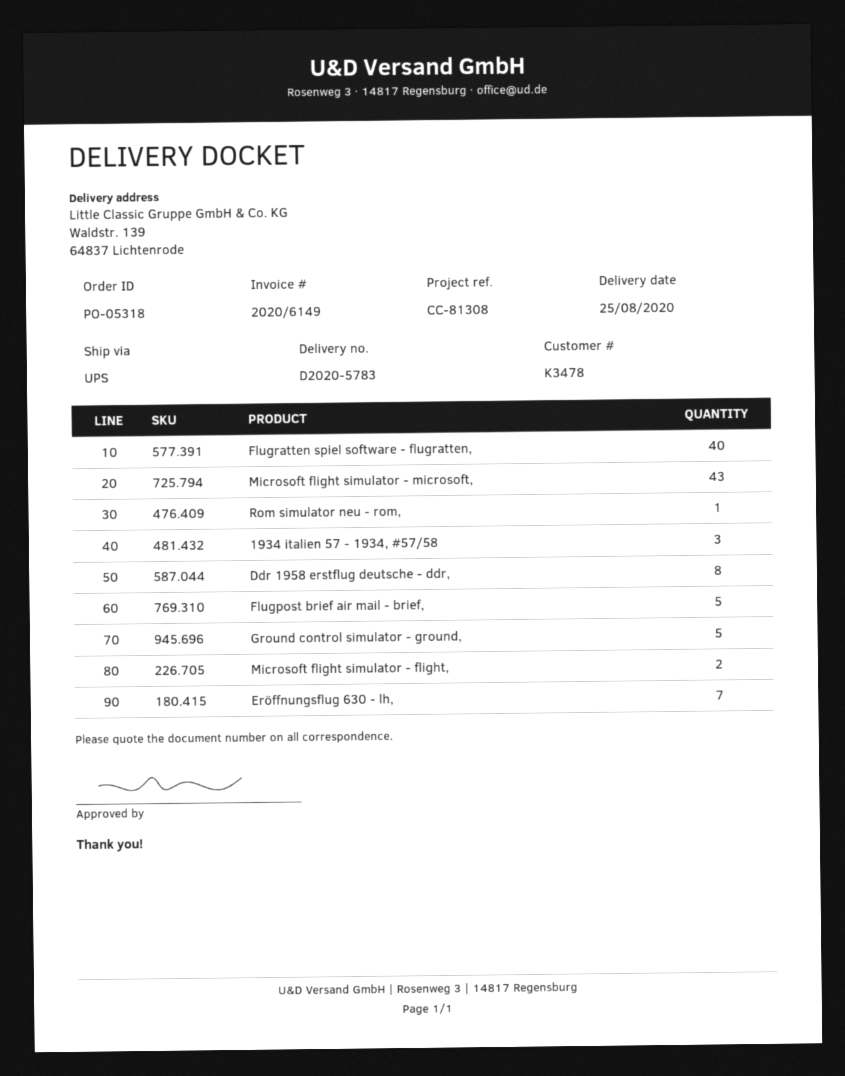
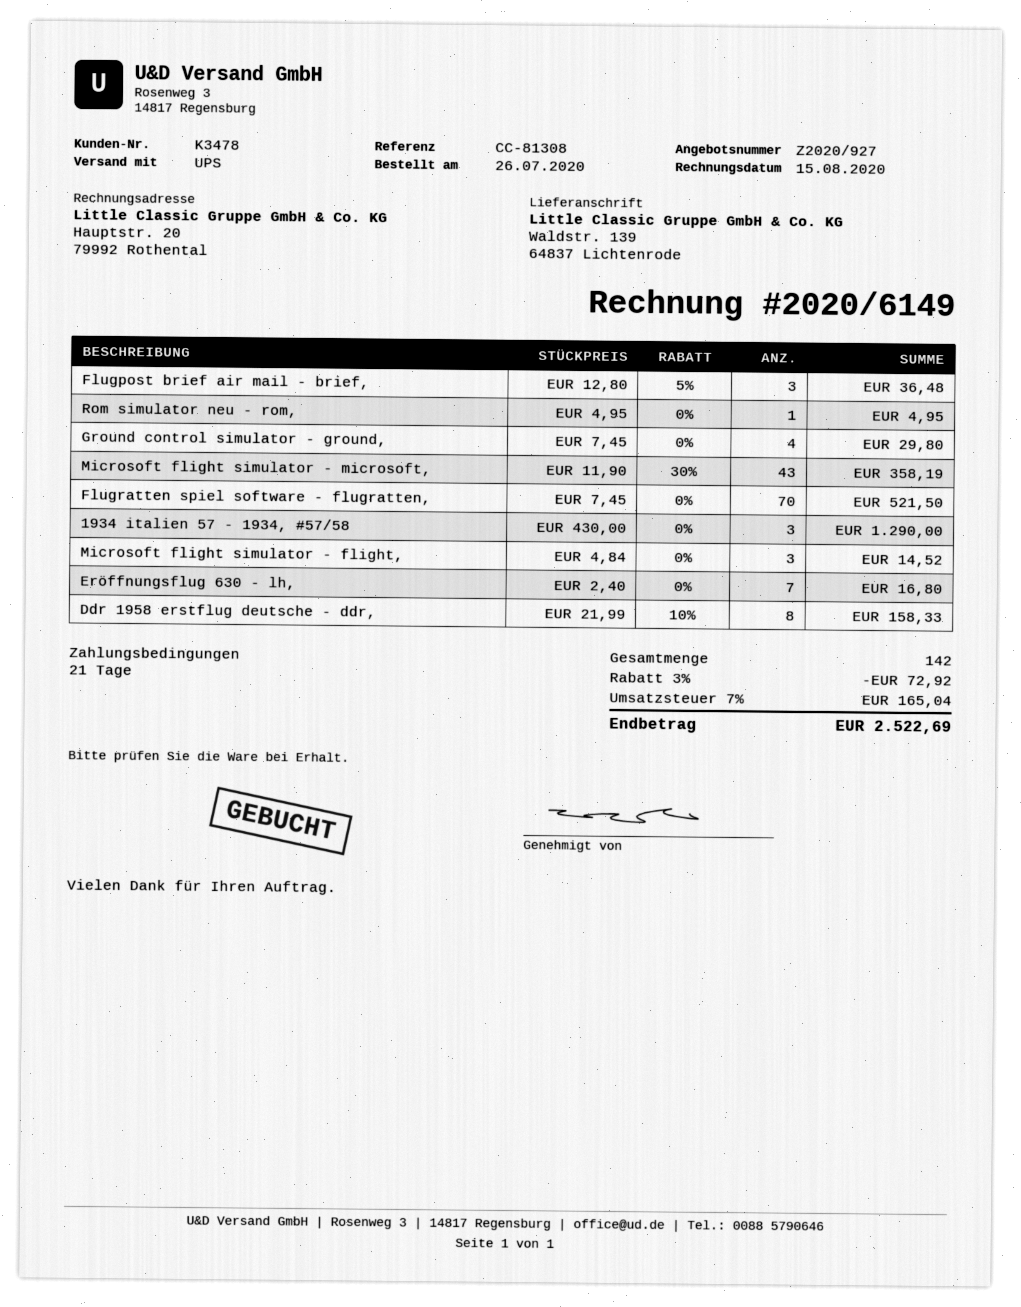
Flugratten spiel software - flugratten,: 40 -> 70
Flugpost brief air mail - brief,: 5 -> 3
Ground control simulator - ground,: 5 -> 4
Microsoft flight simulator - flight,: 2 -> 3

